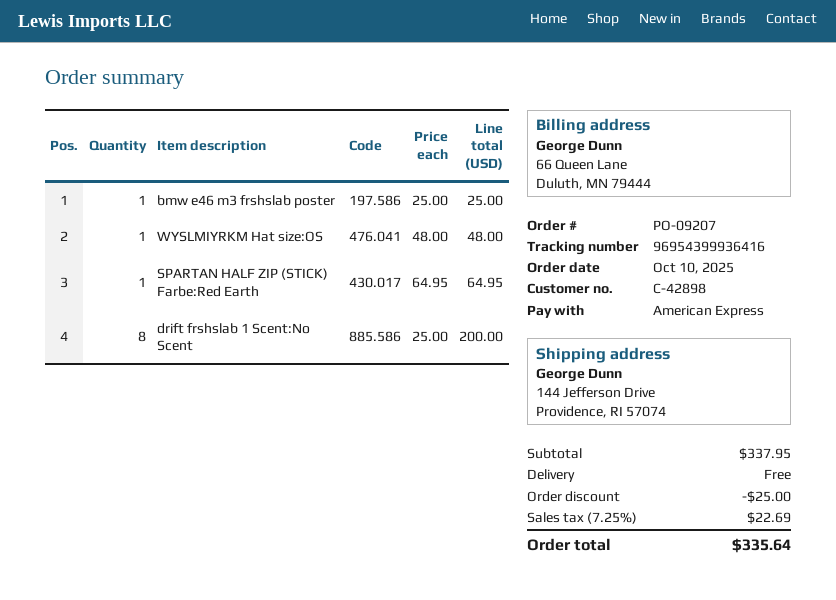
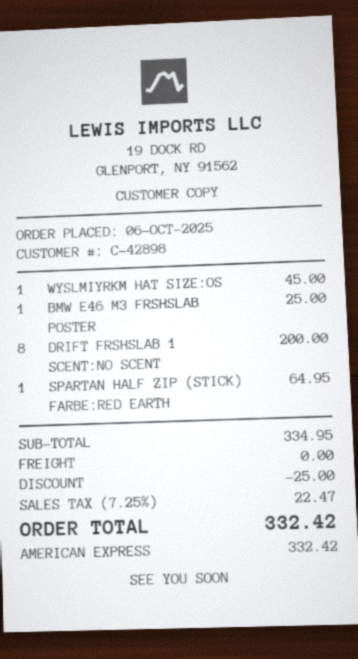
order date: 2025-10-10 -> 2025-10-06
WYSLMIYRKM Hat size:OS: 1 for 48.00 -> 1 for 45.00
subtotal: 337.95 -> 334.95
tax: 7.25% = 22.69 -> 7.25% = 22.47
total: 335.64 -> 332.42

